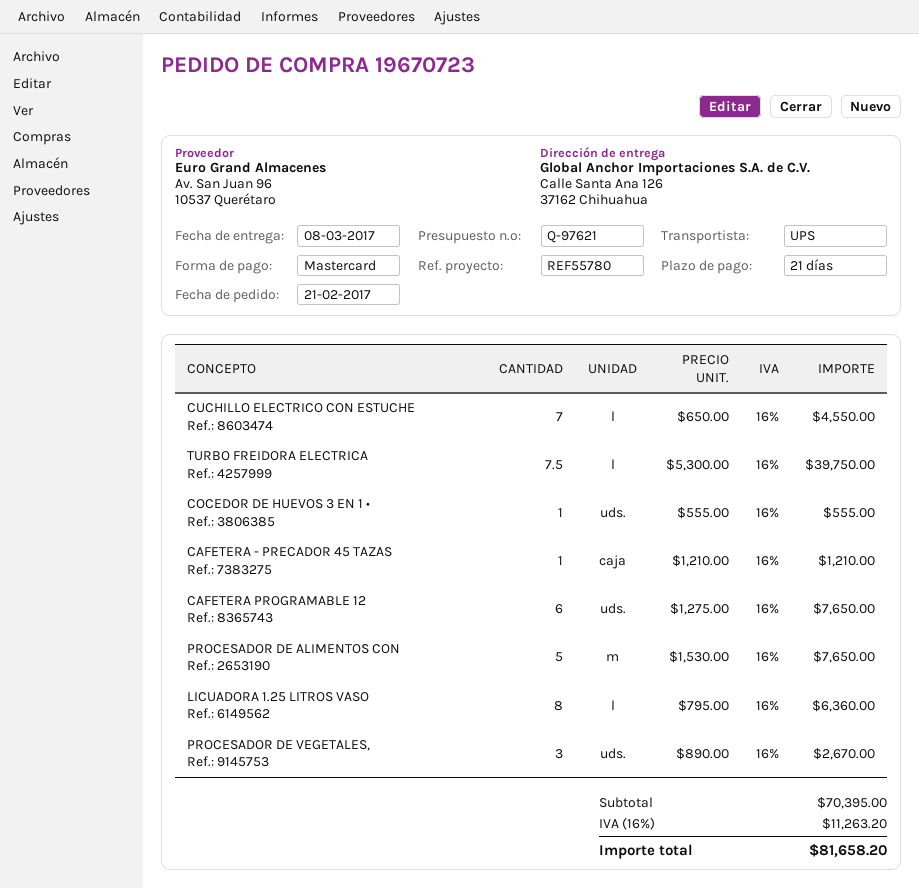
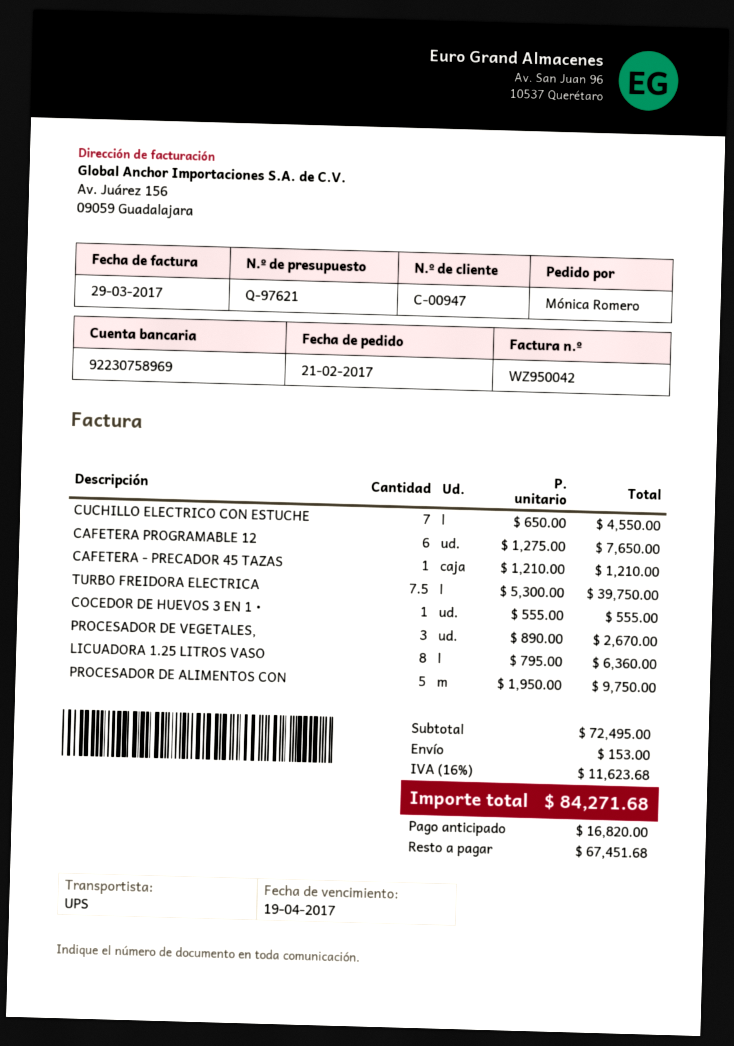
PROCESADOR DE ALIMENTOS CON: 5 x 1530.00 = 7650.00 -> 5 x 1950.00 = 9750.00
subtotal: 70395.00 -> 72495.00
shipping: none -> 153.00
tax: 16% = 11263.20 -> 16% = 11623.68
total: 81658.20 -> 84271.68

